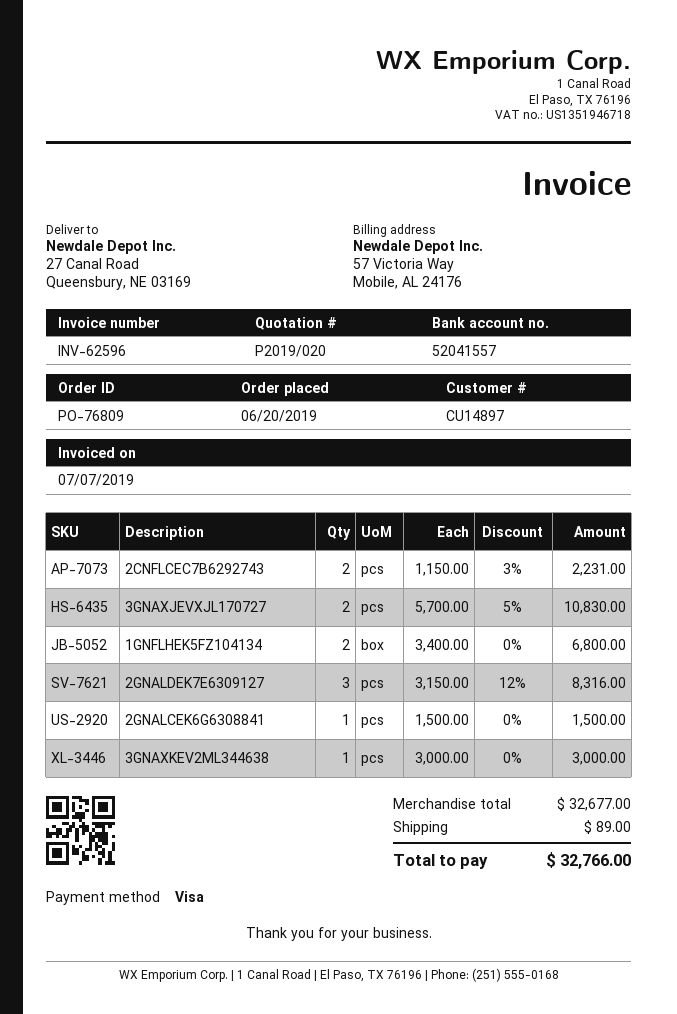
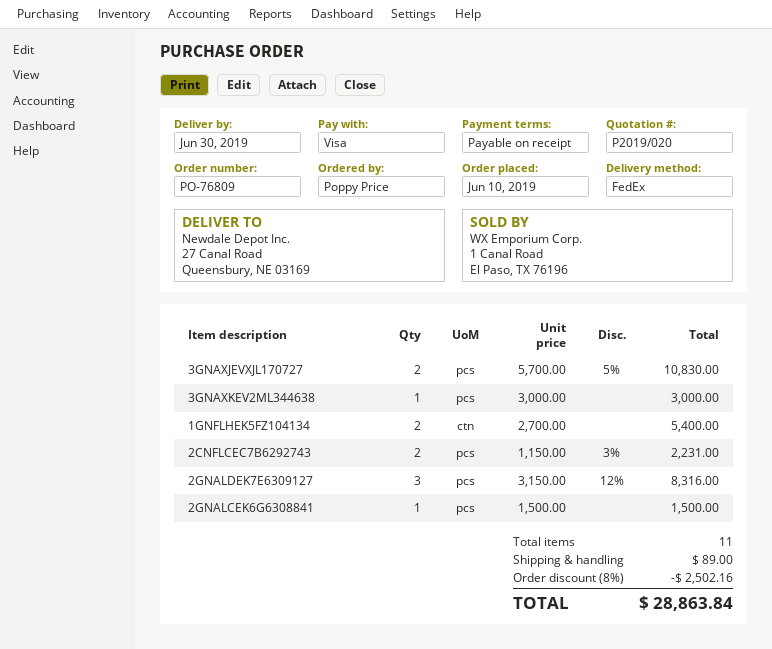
order date: 2019-06-20 -> 2019-06-10
1GNFLHEK5FZ104134: 2 x 3400.00 = 6800.00 -> 2 x 2700.00 = 5400.00
discount: none -> 8% = 2502.16
total: 32766.00 -> 28863.84

